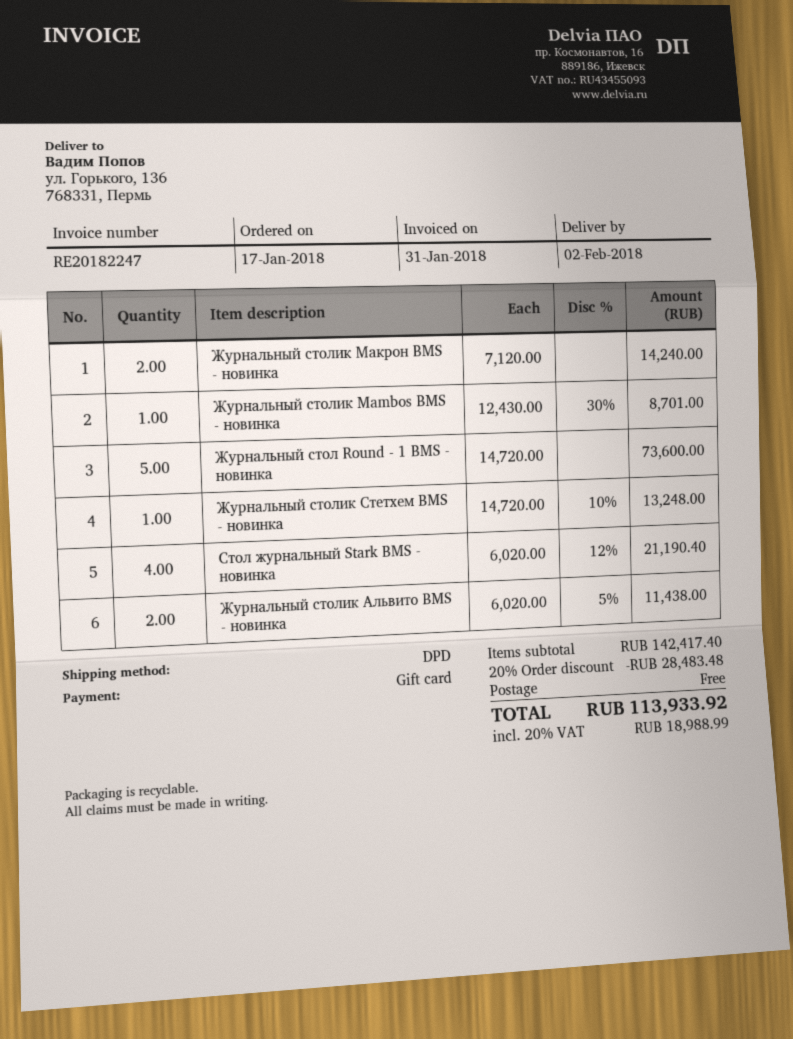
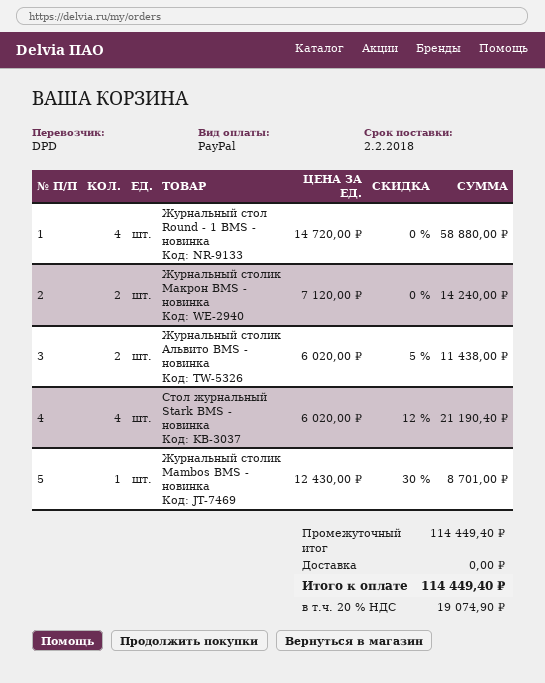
payment method: gift card -> PayPal
Журнальный стол Round - 1 BMS - новинка: 5 x 14720.00 = 73600.00 -> 4 x 14720.00 = 58880.00
Журнальный столик Стетхем BMS - новинка: 1 x 14720.00 - 10% = 13248.00 -> none
subtotal: 142417.40 -> 114449.40
discount: 20% = 28483.48 -> none
tax: 20% = 18988.99 -> 20% = 19074.90
total: 113933.92 -> 114449.40

